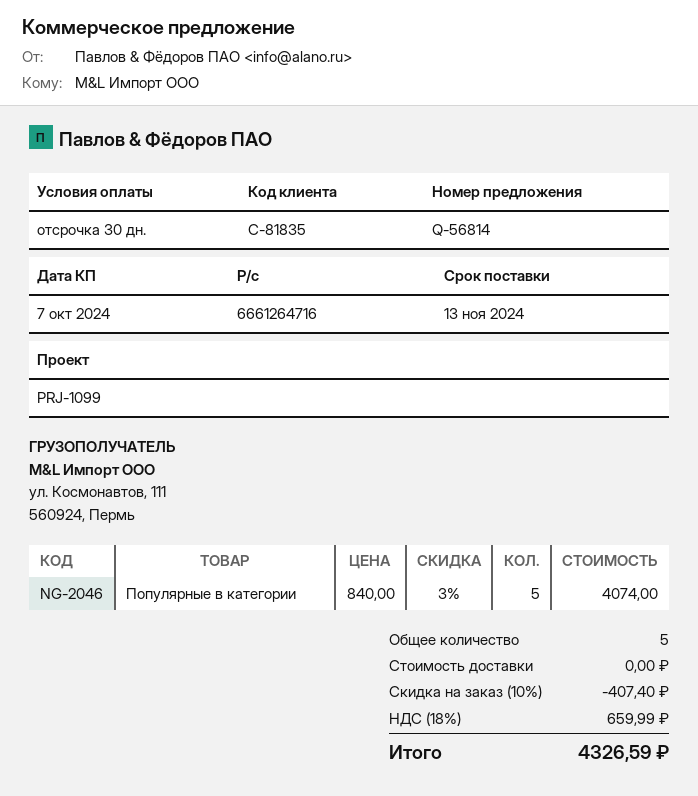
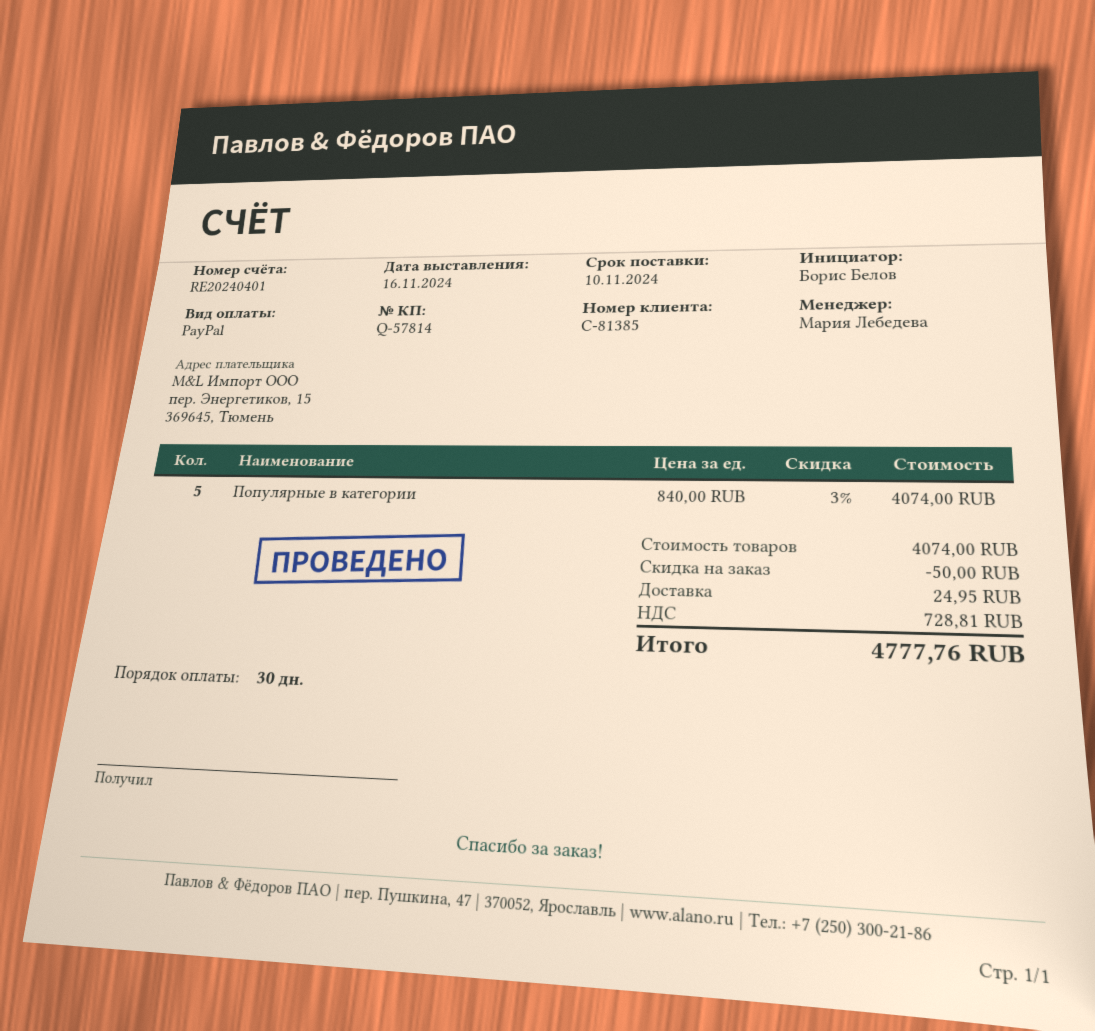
quote number: Q-56814 -> Q-57814
delivery date: 2024-11-13 -> 2024-11-10
customer number: C-81835 -> C-81385
discount: 407.40 -> 50.00
shipping: 0.00 -> 24.95
tax: 659.99 -> 728.81
total: 4326.59 -> 4777.76

